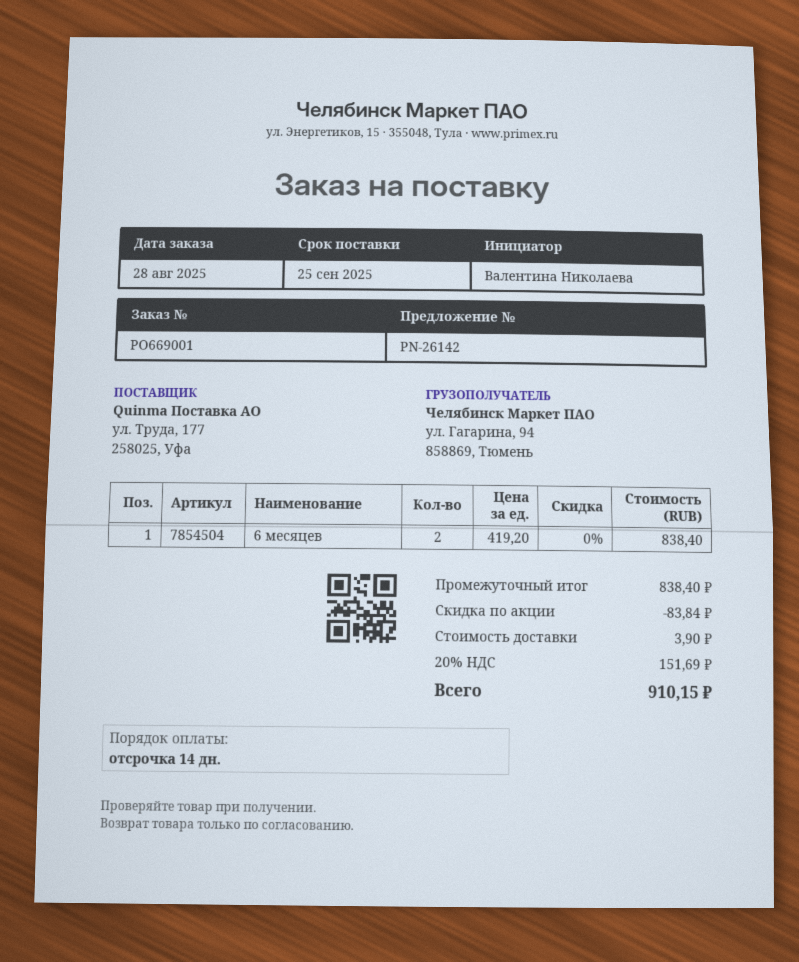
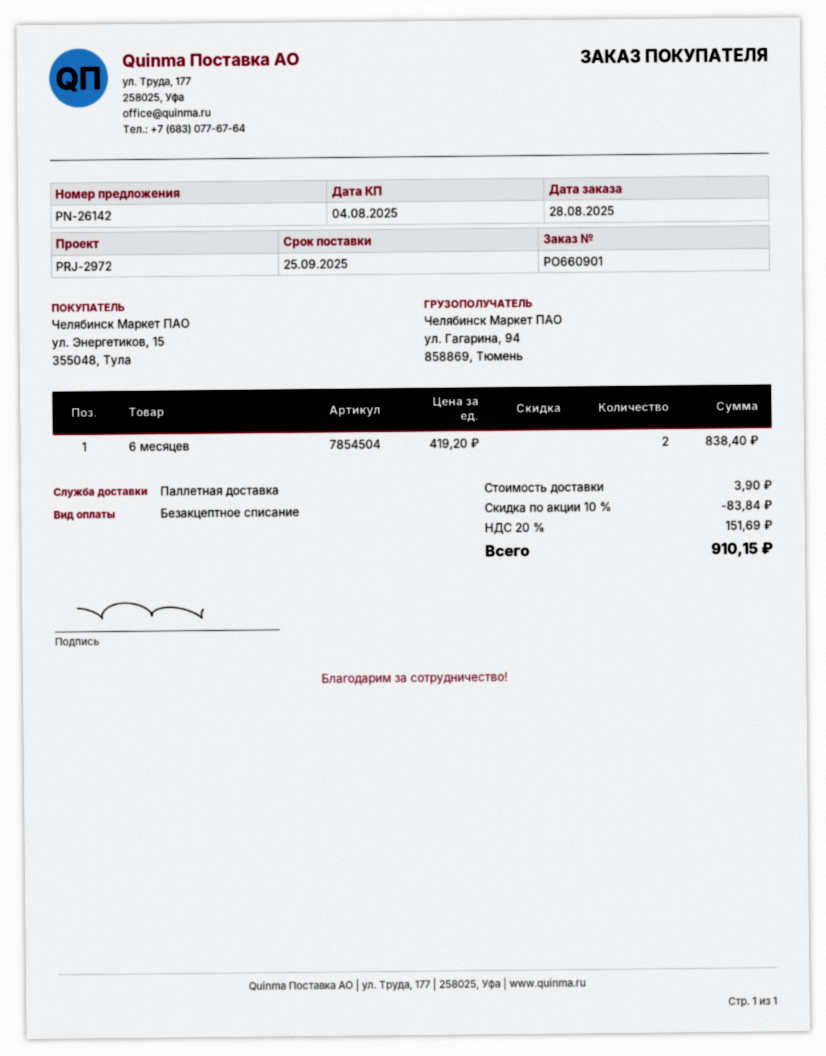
order number: PO669001 -> PO660901

